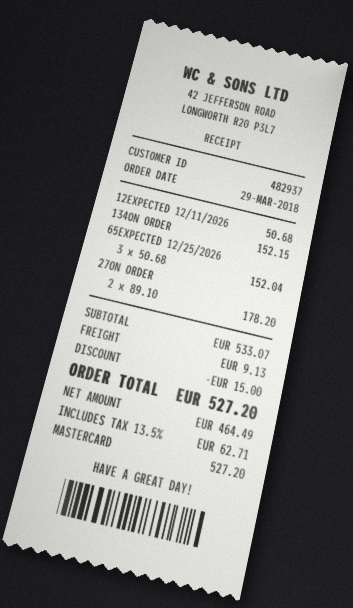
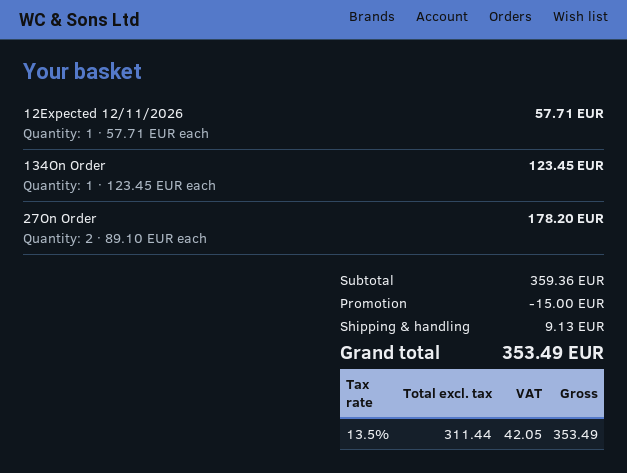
12EXPECTED 12/11/2026: 1 x 50.68 = 50.68 -> 1 x 57.71 = 57.71
134ON ORDER: 1 x 152.15 = 152.15 -> 1 x 123.45 = 123.45
65EXPECTED 12/25/2026: 3 x 50.68 = 152.04 -> none
subtotal: 533.07 -> 359.36
net: 464.49 -> 311.44
tax: 13.5% = 62.71 -> 13.5% = 42.05
total: 527.20 -> 353.49

